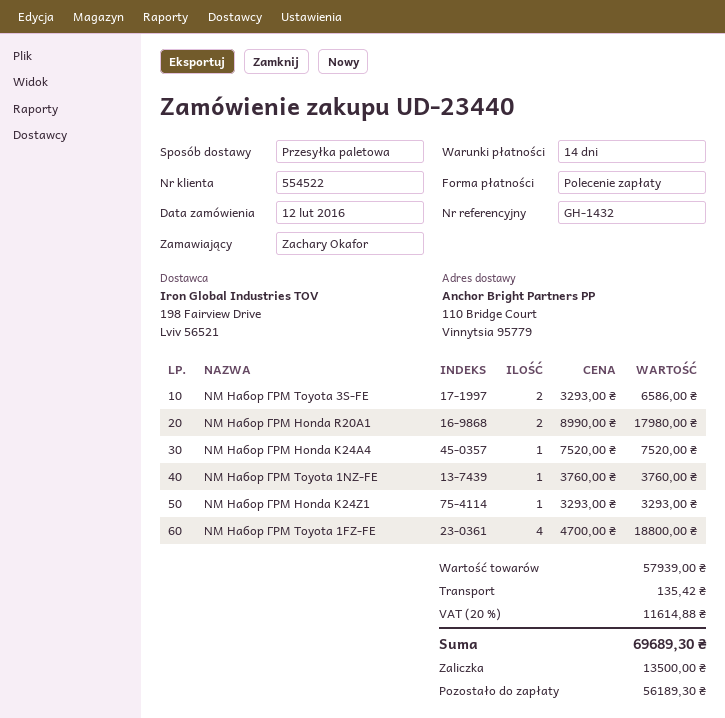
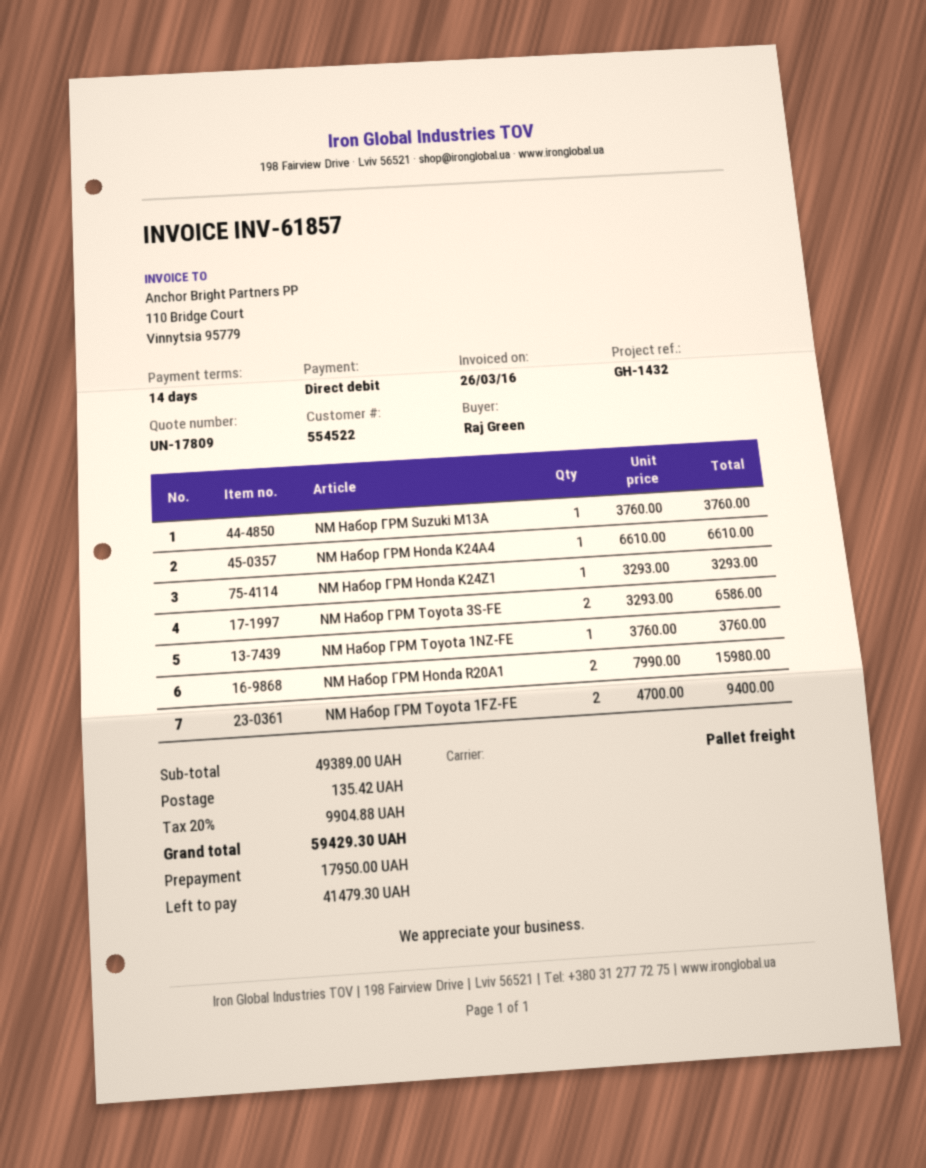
ordered by: Zachary Okafor -> Raj Green
NM Набор ГРМ Honda R20A1: 2 x 8990.00 = 17980.00 -> 2 x 7990.00 = 15980.00
NM Набор ГРМ Honda K24A4: 1 x 7520.00 = 7520.00 -> 1 x 6610.00 = 6610.00
NM Набор ГРМ Toyota 1FZ-FE: 4 x 4700.00 = 18800.00 -> 2 x 4700.00 = 9400.00
NM Набор ГРМ Suzuki M13A: none -> 1 x 3760.00 = 3760.00
subtotal: 57939.00 -> 49389.00
tax: 20% = 11614.88 -> 20% = 9904.88
total: 69689.30 -> 59429.30
deposit: 13500.00 -> 17950.00
balance: 56189.30 -> 41479.30

